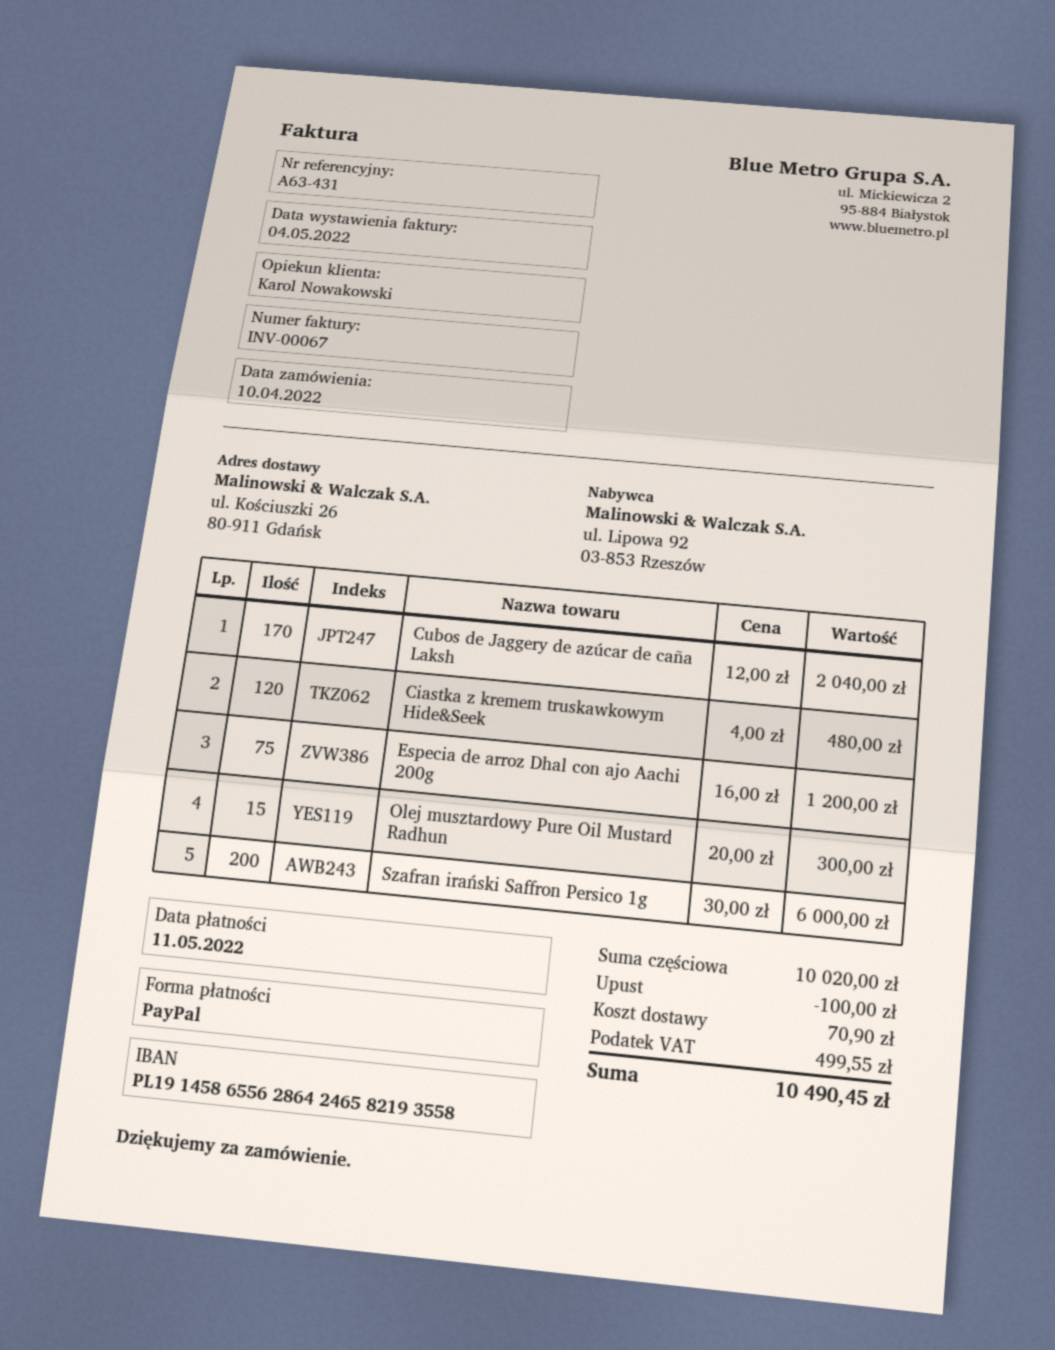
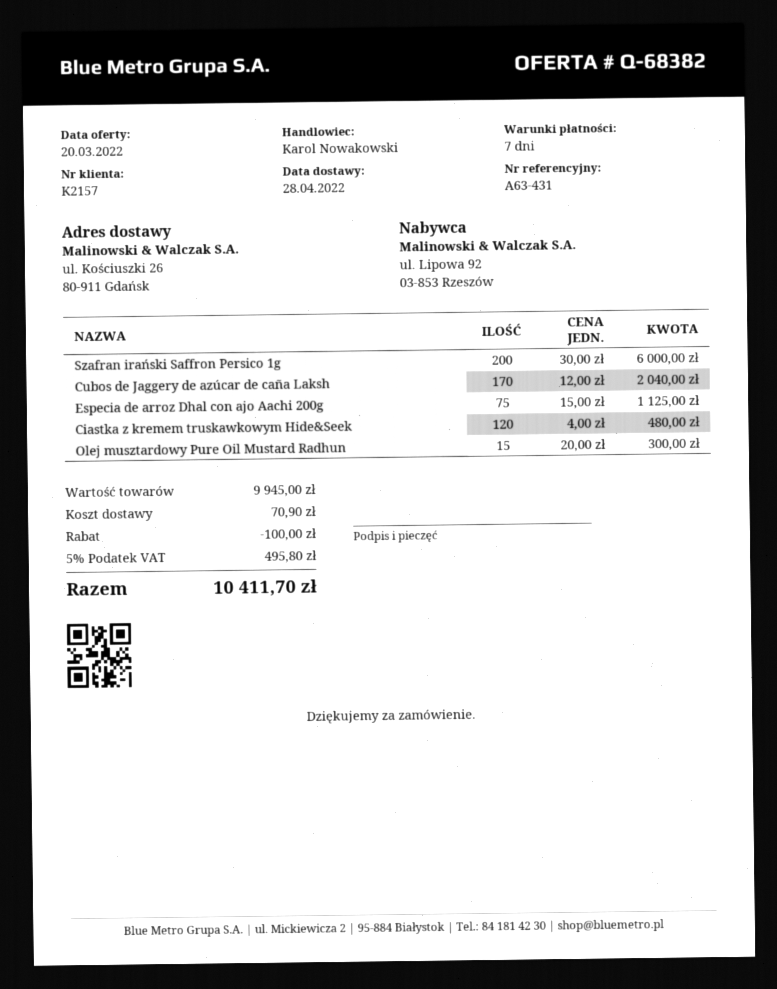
Especia de arroz Dhal con ajo Aachi 200g: 75 x 16.00 = 1200.00 -> 75 x 15.00 = 1125.00
subtotal: 10020.00 -> 9945.00
tax: 499.55 -> 495.80
total: 10490.45 -> 10411.70

